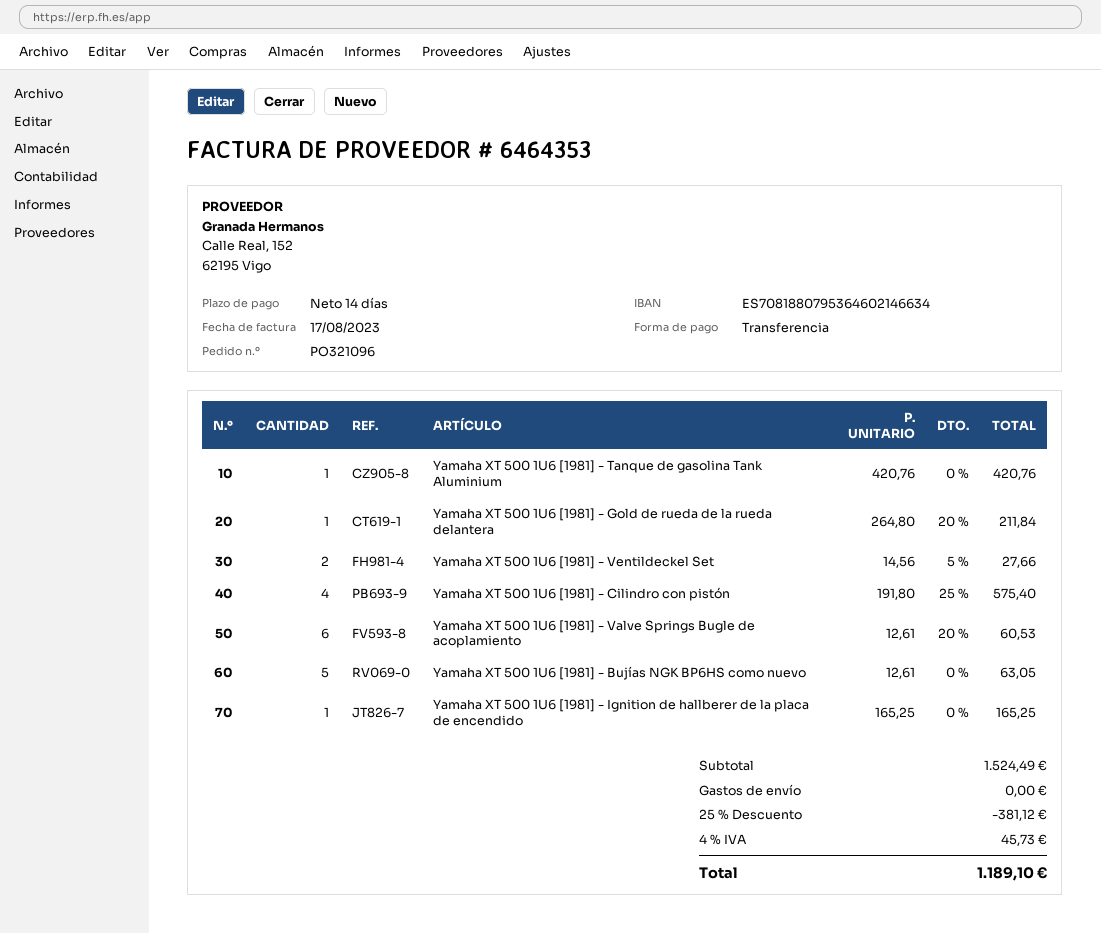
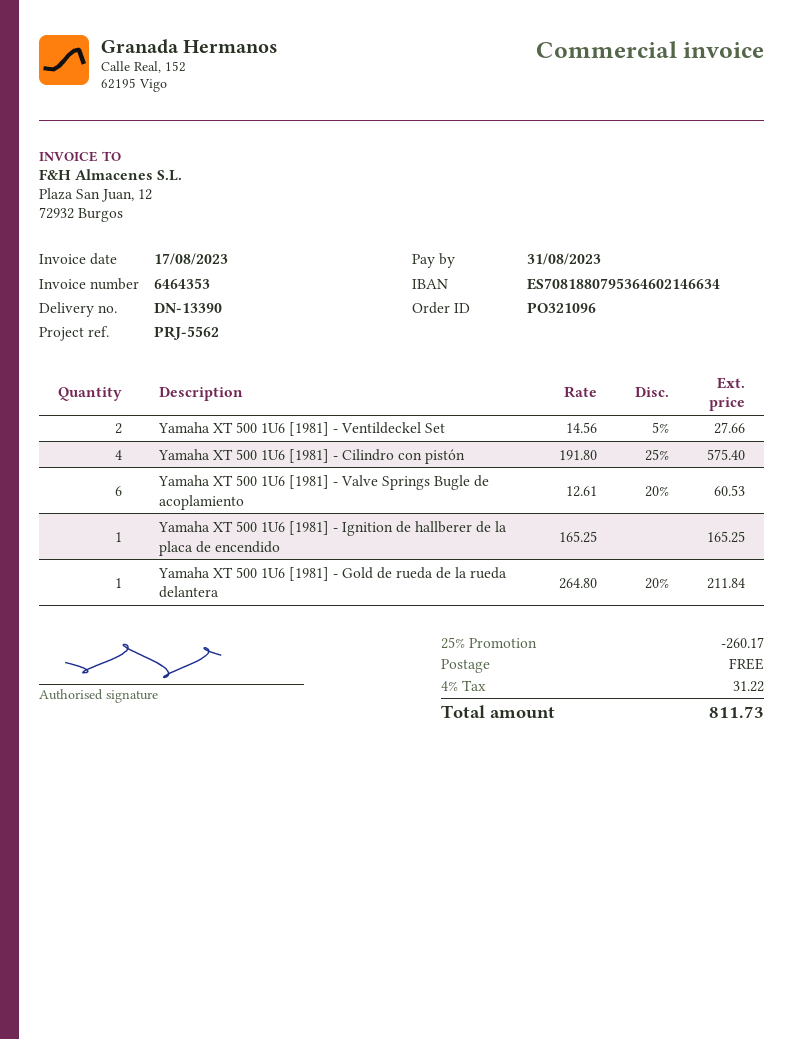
Yamaha XT 500 1U6 [1981] - Tanque de gasolina Tank Aluminium: 1 x 420.76 = 420.76 -> none
Yamaha XT 500 1U6 [1981] - Bujías NGK BP6HS como nuevo: 5 x 12.61 = 63.05 -> none
discount: 25% = 381.12 -> 25% = 260.17
tax: 4% = 45.73 -> 4% = 31.22
total: 1189.10 -> 811.73

